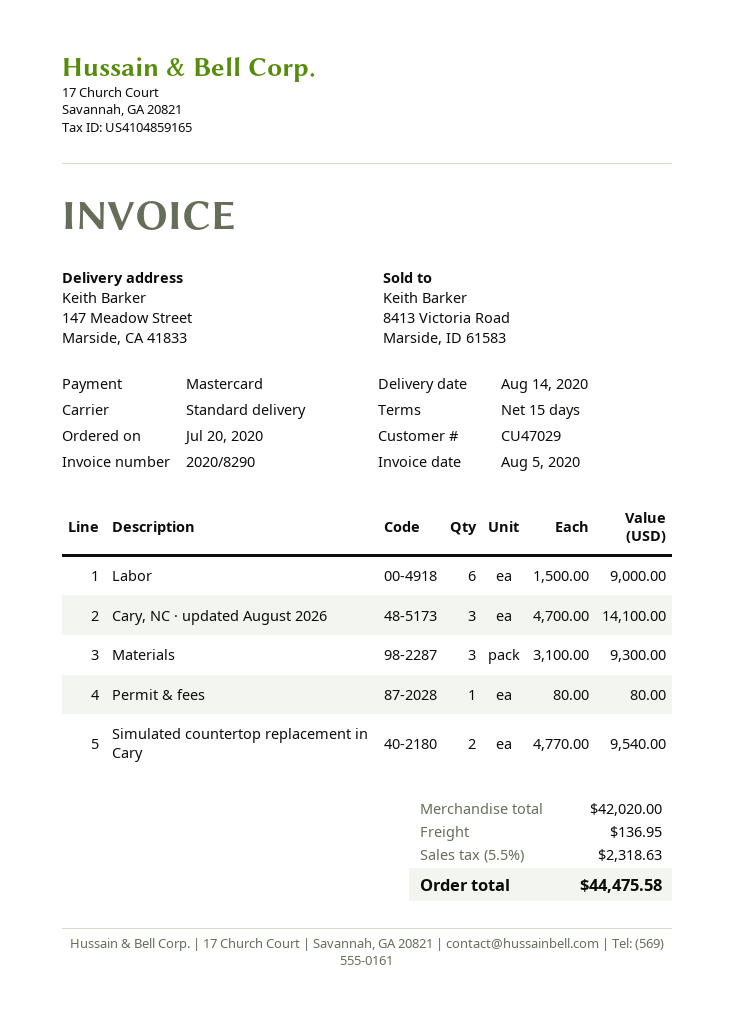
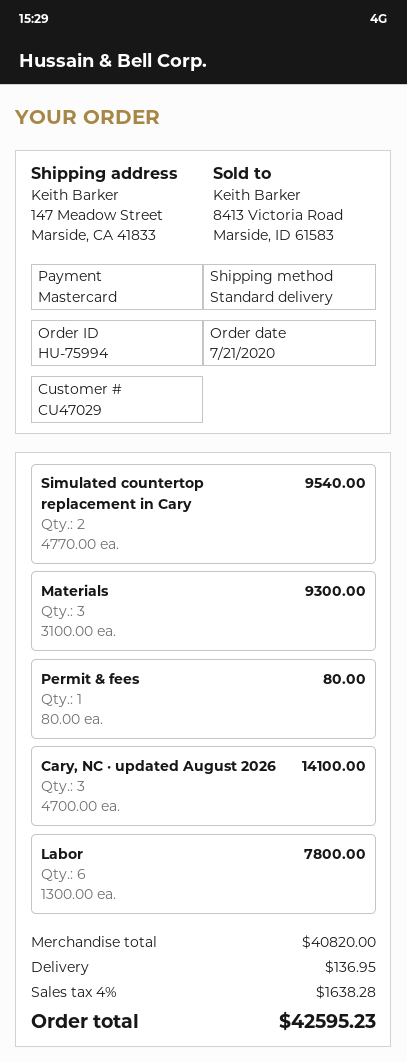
order date: 2020-07-20 -> 2020-07-21
Labor: 6 x 1500.00 = 9000.00 -> 6 x 1300.00 = 7800.00
subtotal: 42020.00 -> 40820.00
tax: 5.5% = 2318.63 -> 4% = 1638.28
total: 44475.58 -> 42595.23

